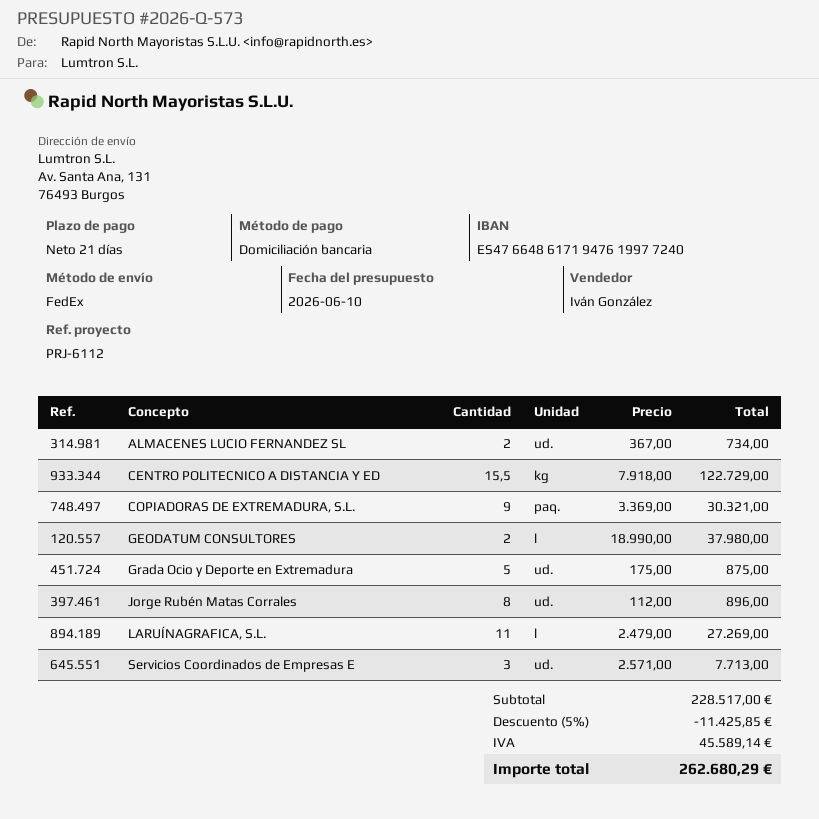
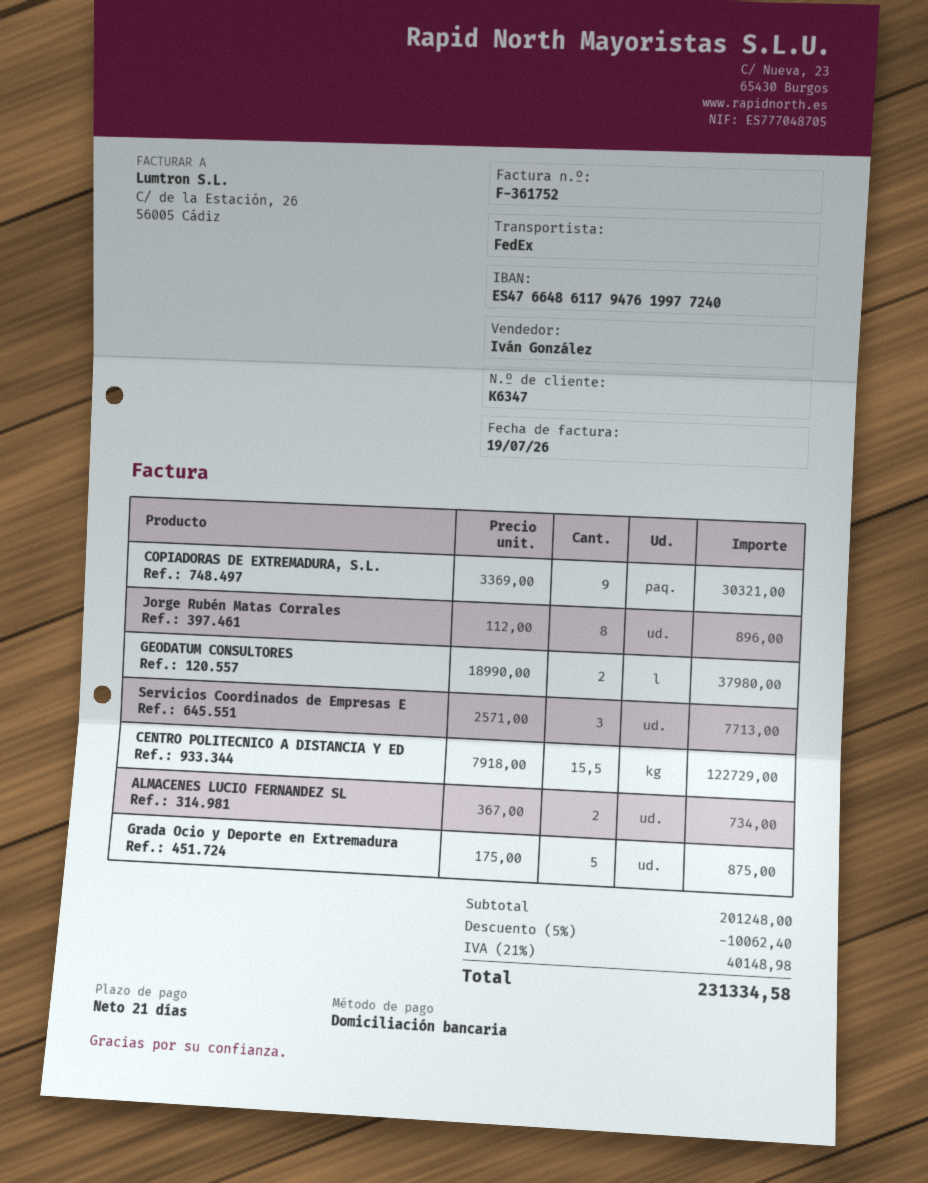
bank account: ES4766486171947619977240 -> ES4766486117947619977240
LARUÍNAGRAFICA, S.L.: 11 x 2479.00 = 27269.00 -> none
subtotal: 228517.00 -> 201248.00
discount: 5% = 11425.85 -> 5% = 10062.40
tax: 45589.14 -> 40148.98
total: 262680.29 -> 231334.58

